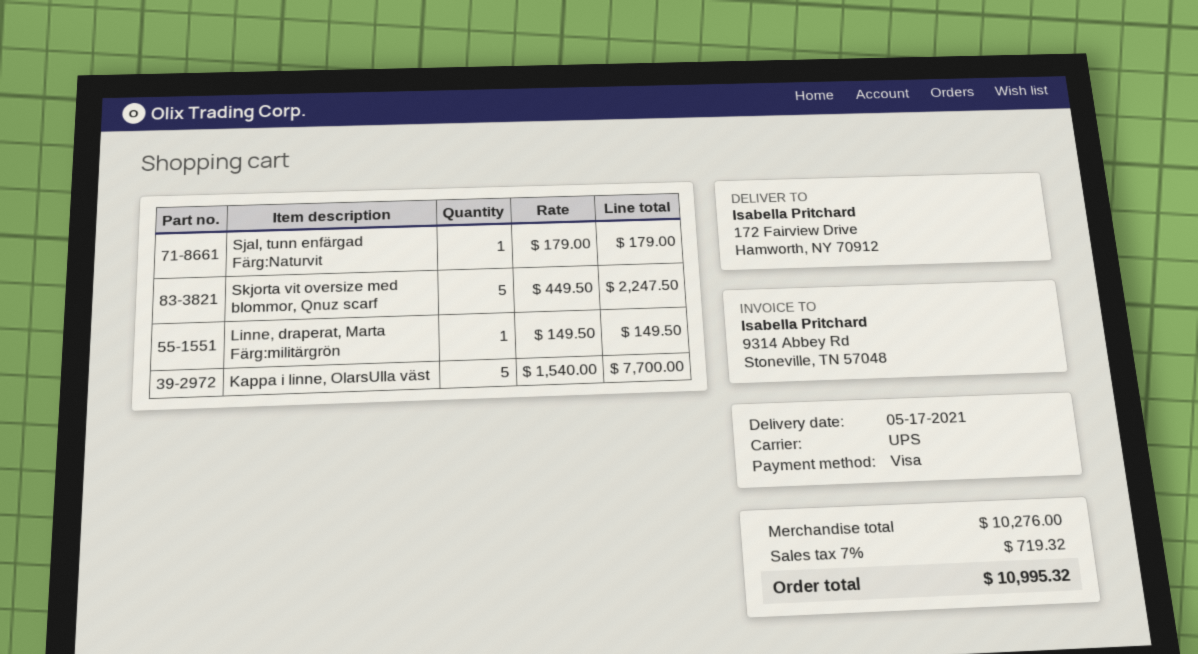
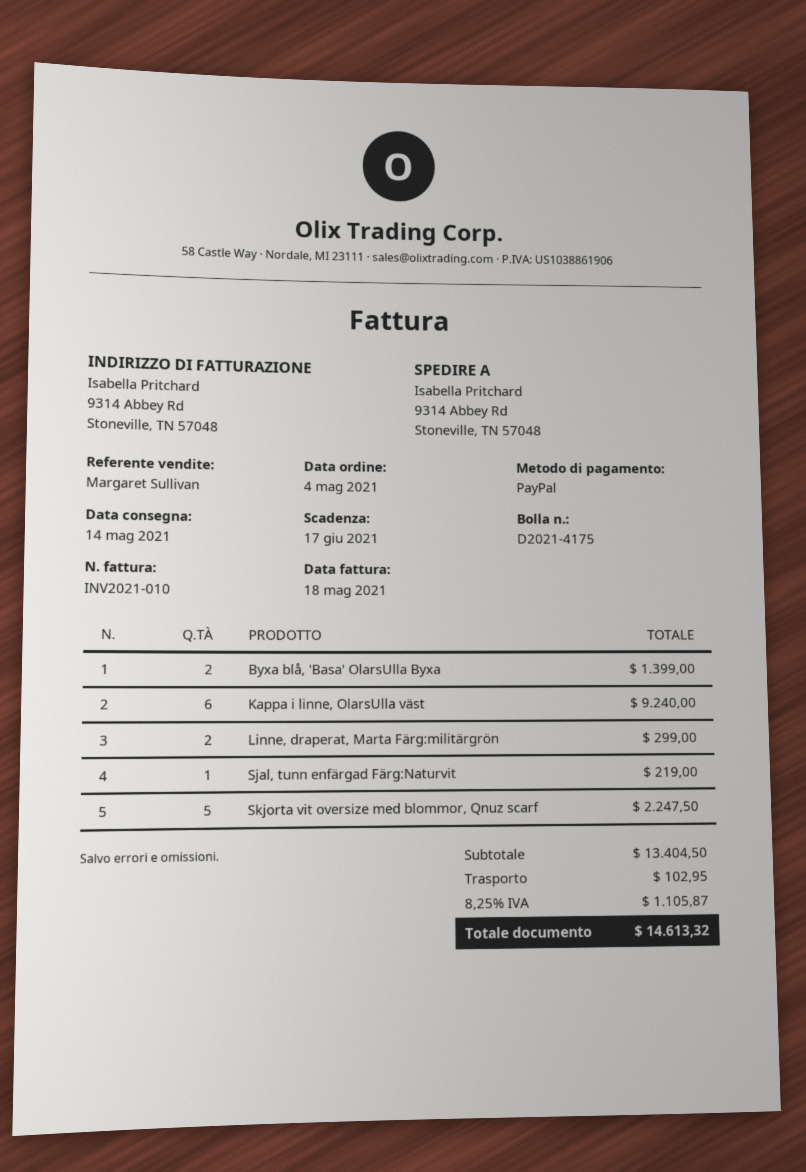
delivery date: 2021-05-17 -> 2021-05-14
payment method: Visa -> PayPal
ship to: 172 Fairview Drive, Hamworth, NY 70912 -> 9314 Abbey Rd, Stoneville, TN 57048
Sjal, tunn enfärgad Färg:Naturvit: 1 for 179.00 -> 1 for 219.00
Linne, draperat, Marta Färg:militärgrön: 1 for 149.50 -> 2 for 299.00
Kappa i linne, OlarsUlla väst: 5 for 7700.00 -> 6 for 9240.00
Byxa blå, 'Basa' OlarsUlla Byxa: none -> 2 for 1399.00
subtotal: 10276.00 -> 13404.50
shipping: none -> 102.95
tax: 7% = 719.32 -> 8.25% = 1105.87
total: 10995.32 -> 14613.32

